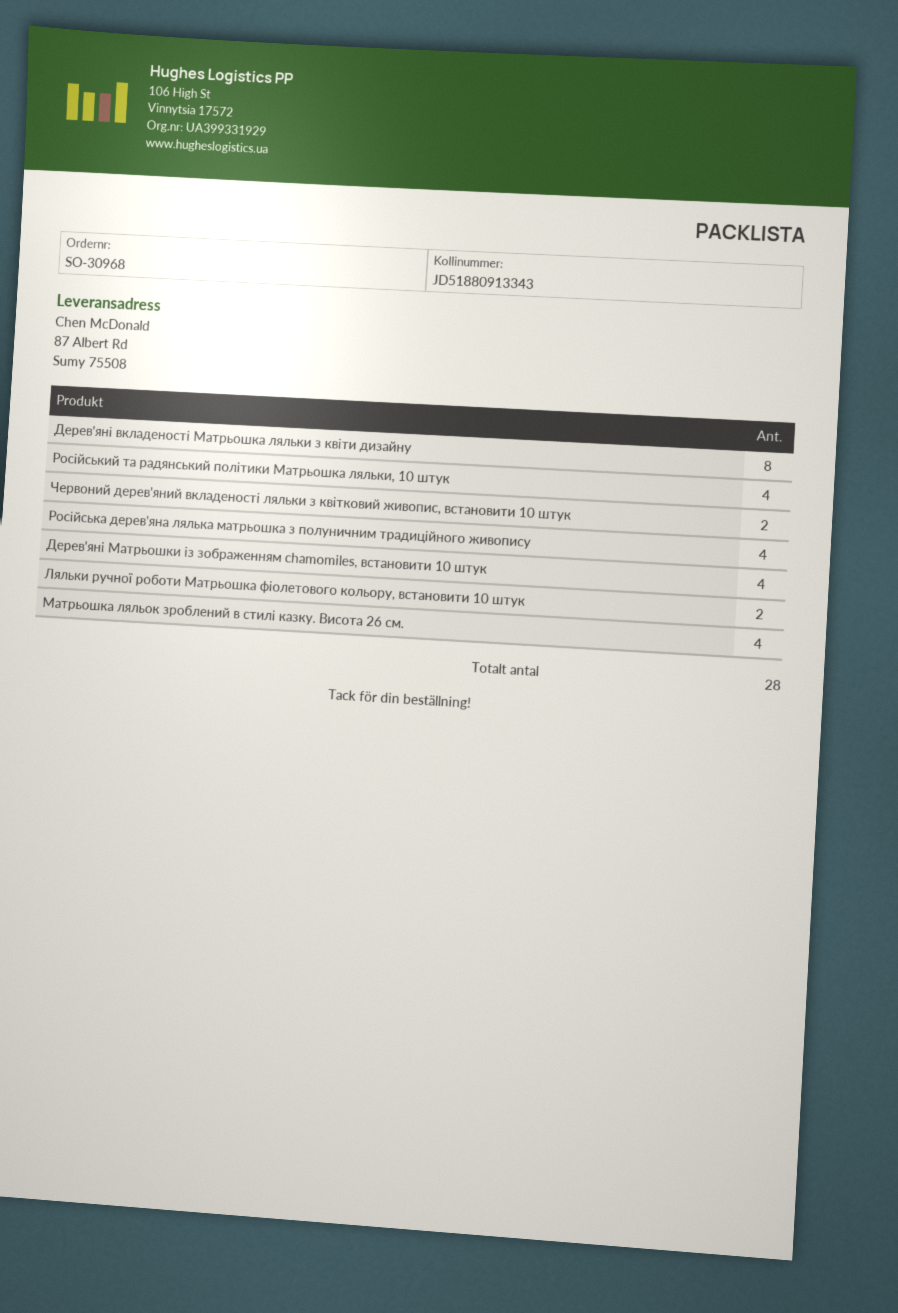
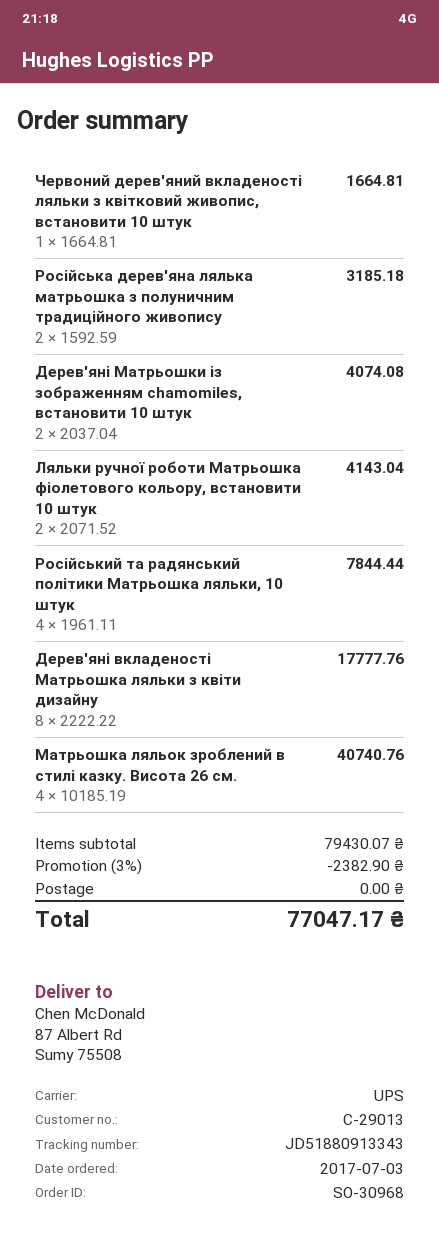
Червоний дерев'яний вкладеності ляльки з квітковий живопис, встановити 10 штук: 2 -> 1
Російська дерев'яна лялька матрьошка з полуничним традиційного живопису: 4 -> 2
Дерев'яні Матрьошки із зображенням chamomiles, встановити 10 штук: 4 -> 2

